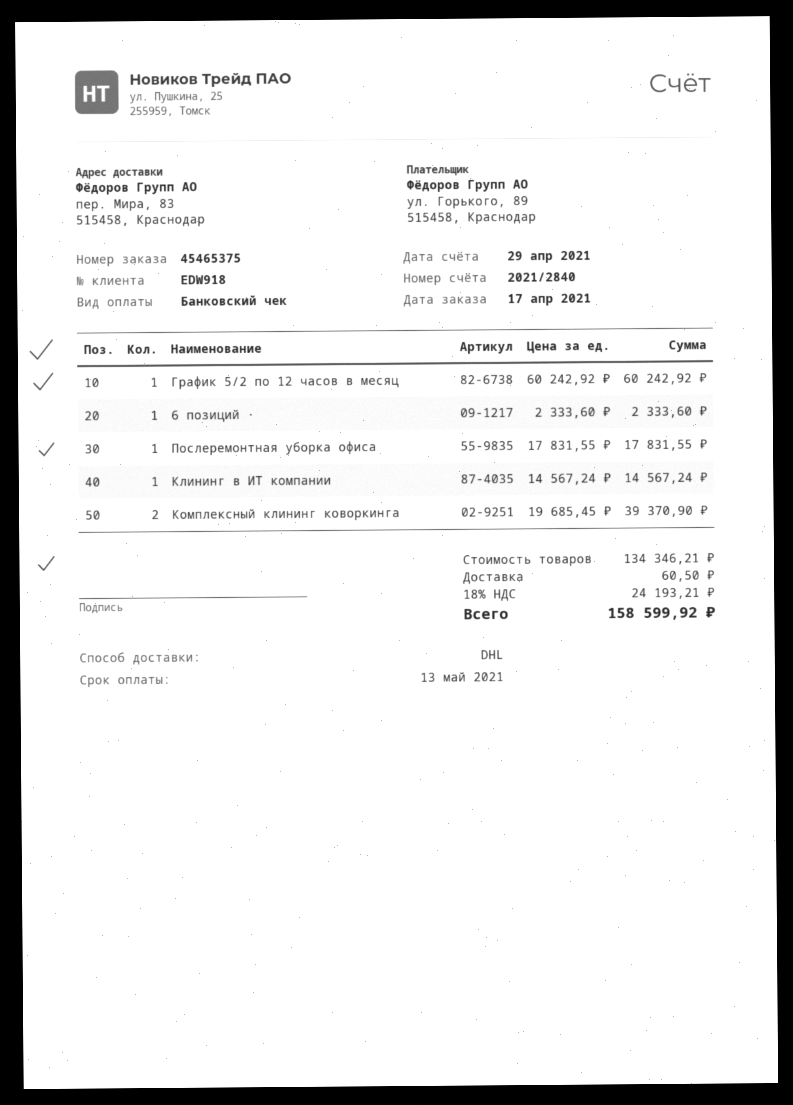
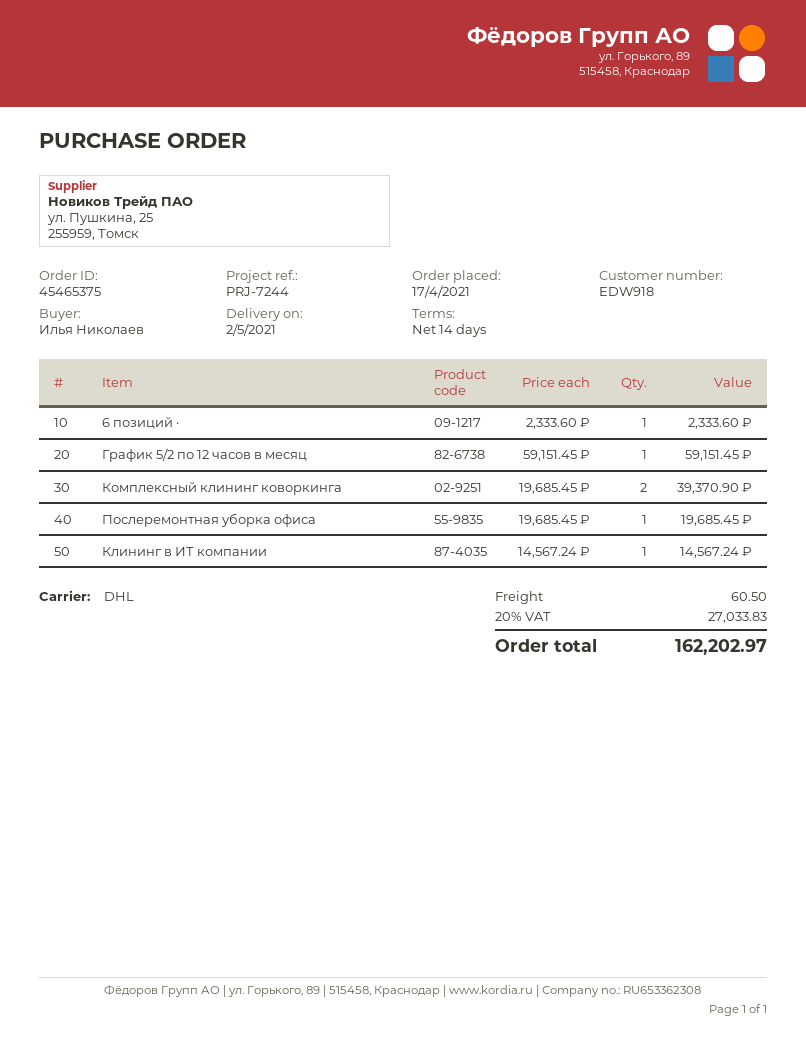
График 5/2 по 12 часов в месяц: 1 x 60242.92 = 60242.92 -> 1 x 59151.45 = 59151.45
Послеремонтная уборка офиса: 1 x 17831.55 = 17831.55 -> 1 x 19685.45 = 19685.45
tax: 18% = 24193.21 -> 20% = 27033.83
total: 158599.92 -> 162202.97

